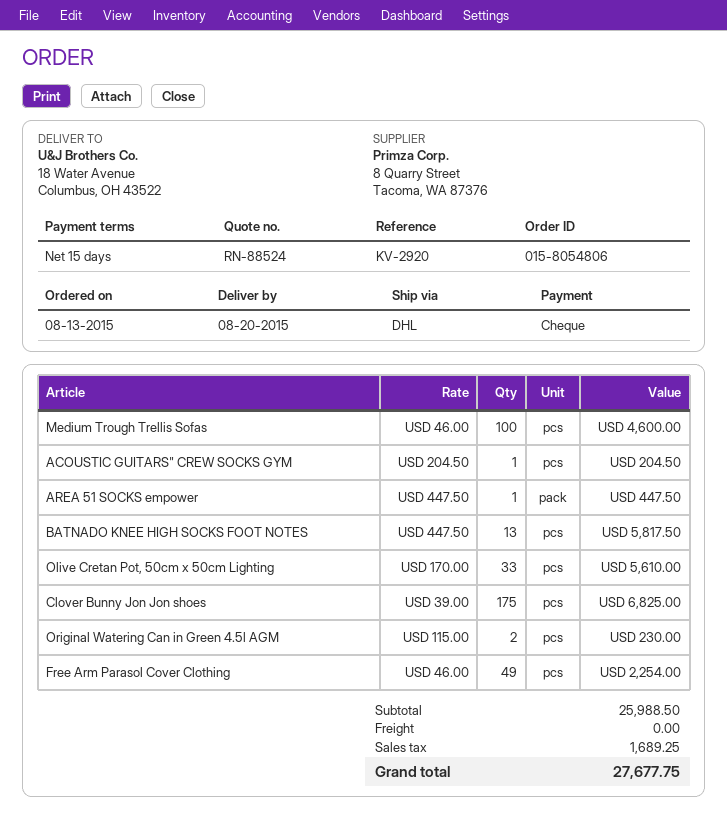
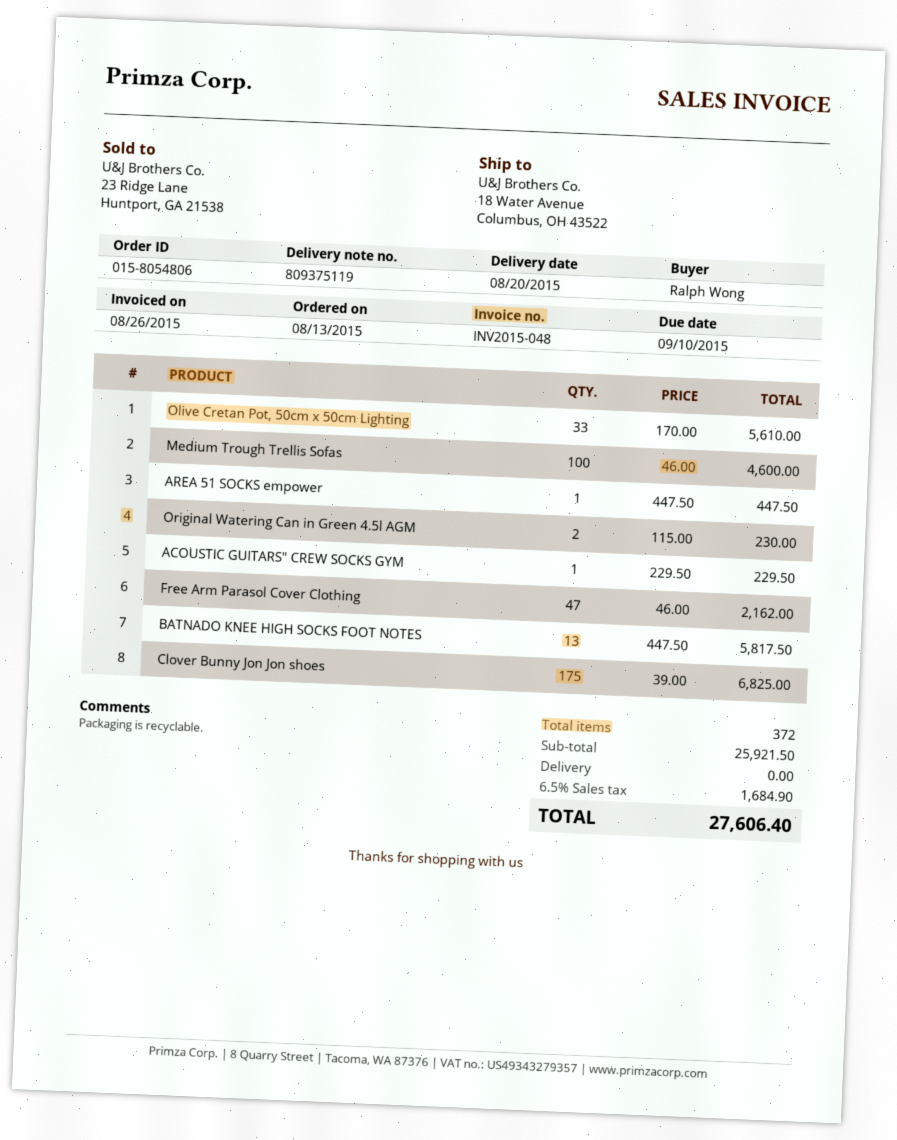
ACOUSTIC GUITARS" CREW SOCKS GYM: 1 x 204.50 = 204.50 -> 1 x 229.50 = 229.50
Free Arm Parasol Cover Clothing: 49 x 46.00 = 2254.00 -> 47 x 46.00 = 2162.00
subtotal: 25988.50 -> 25921.50
tax: 1689.25 -> 1684.90
total: 27677.75 -> 27606.40

